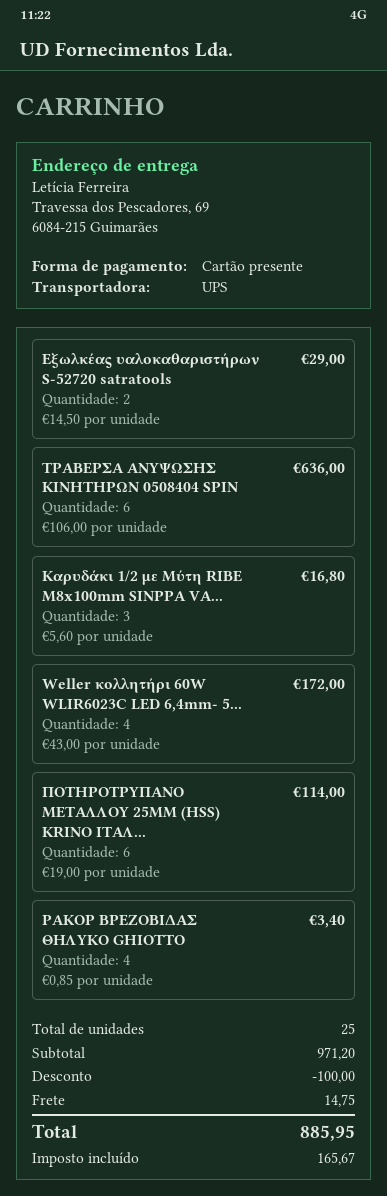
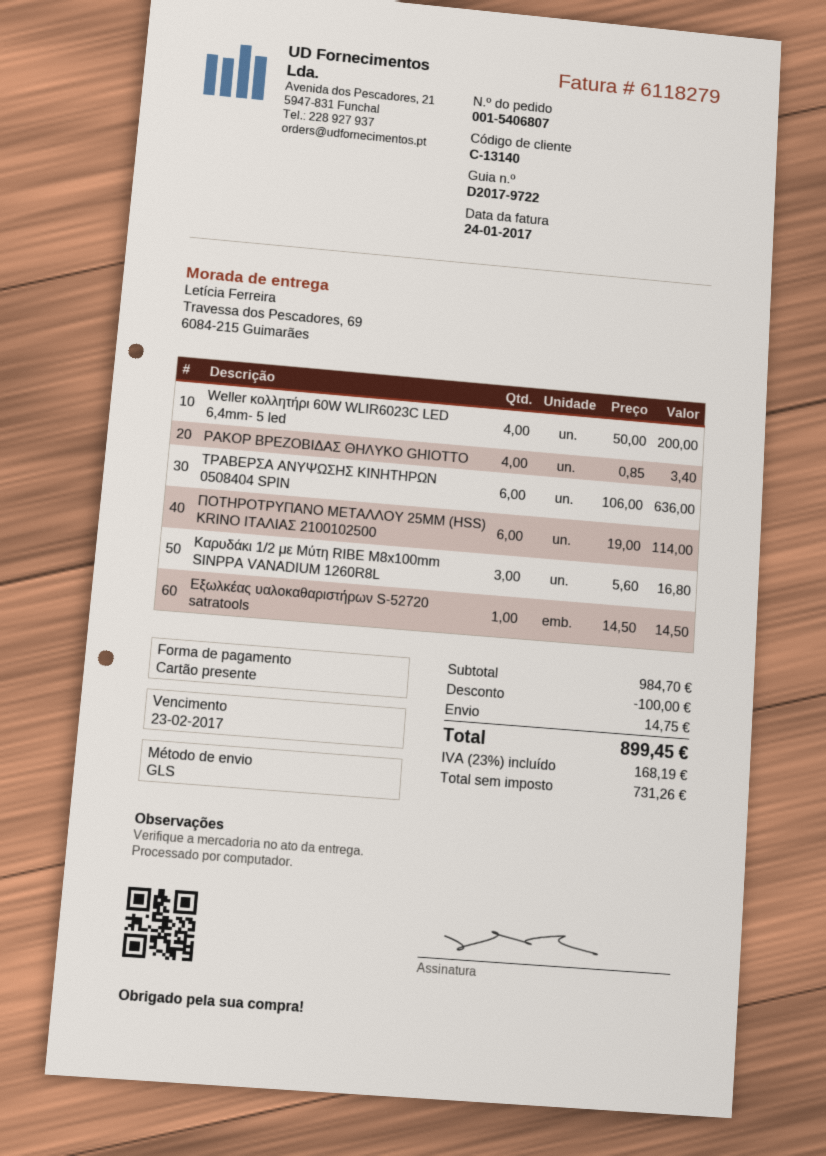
shipping method: UPS -> GLS
Εξωλκέας υαλοκαθαριστήρων S-52720 satratools: 2 x 14.50 = 29.00 -> 1 x 14.50 = 14.50
Weller κολλητήρι 60W WLIR6023C LED 6,4mm- 5...: 4 x 43.00 = 172.00 -> 4 x 50.00 = 200.00
subtotal: 971.20 -> 984.70
tax: 165.67 -> 168.19
total: 885.95 -> 899.45

